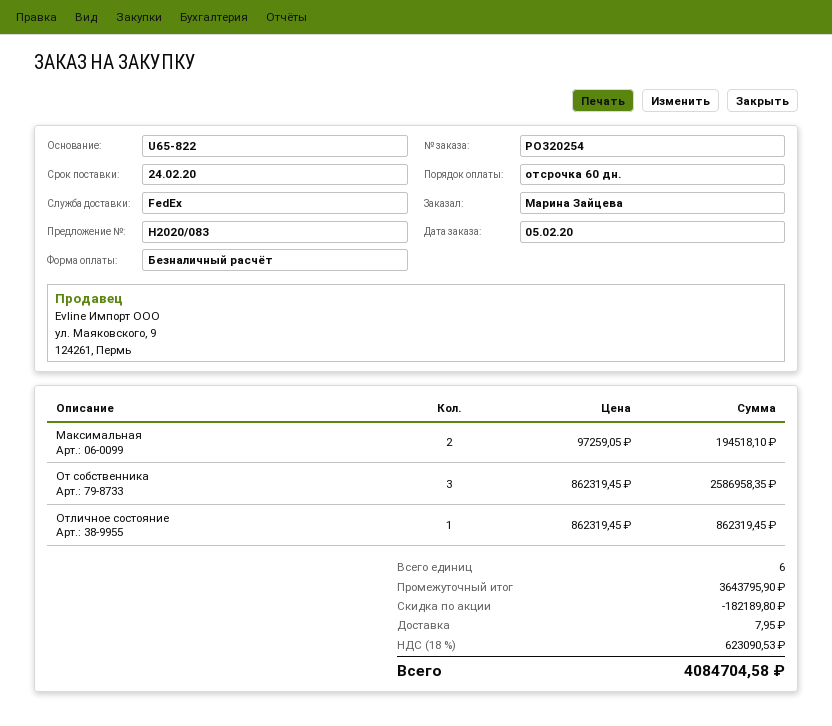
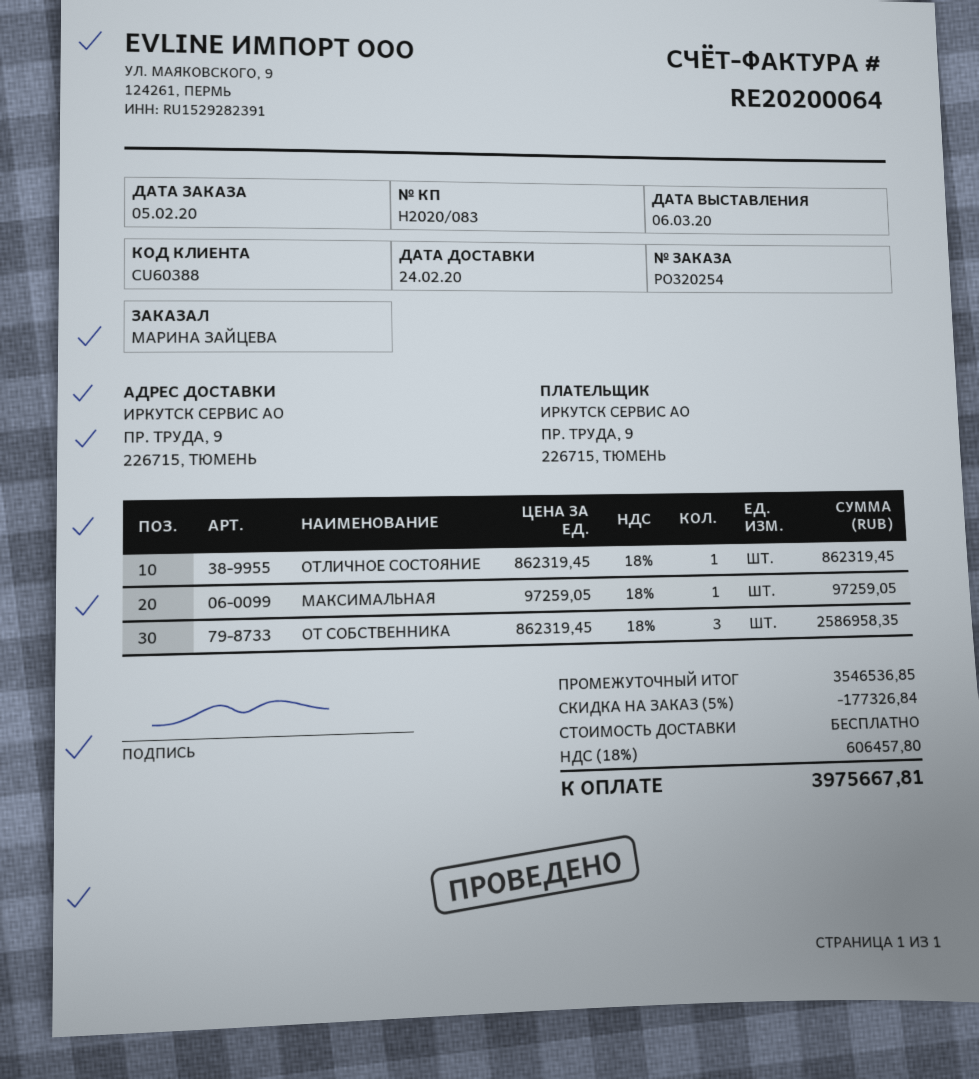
Максимальная: 2 x 97259.05 = 194518.10 -> 1 x 97259.05 = 97259.05
subtotal: 3643795.90 -> 3546536.85
discount: 182189.80 -> 177326.84
shipping: 7.95 -> 0.00
tax: 18% = 623090.53 -> 18% = 606457.80
total: 4084704.58 -> 3975667.81

